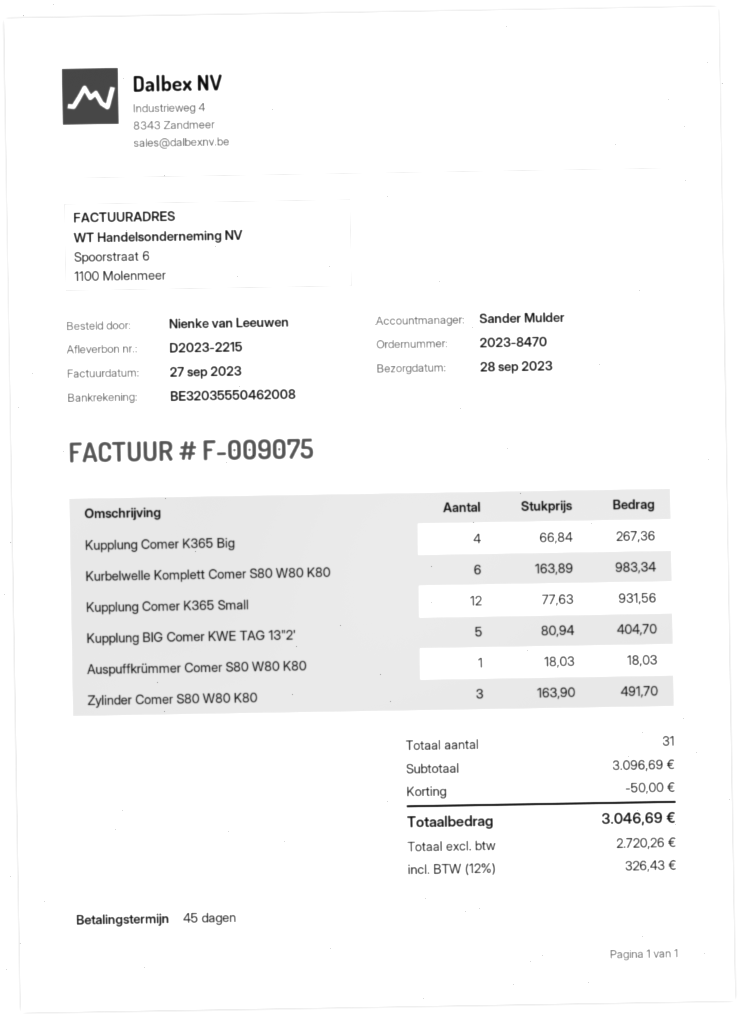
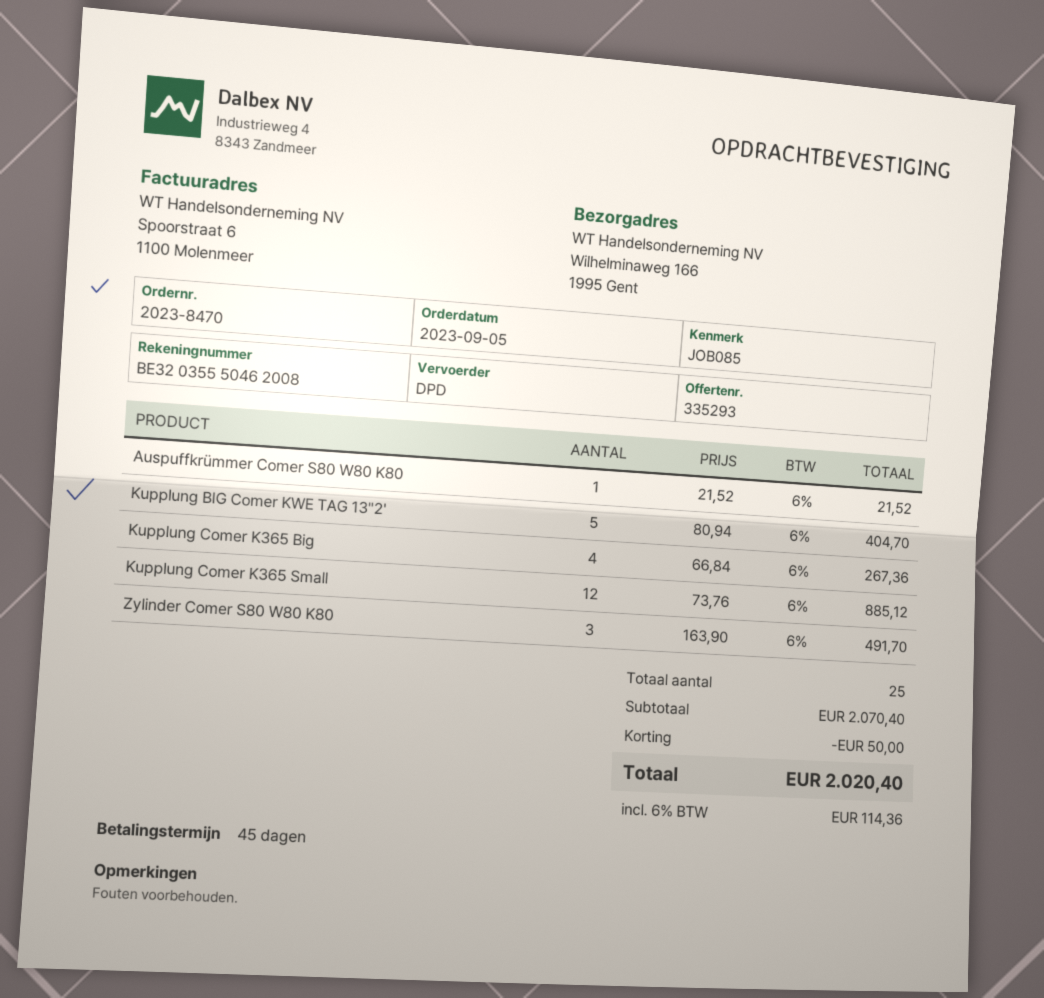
Kurbelwelle Komplett Comer S80 W80 K80: 6 x 163.89 = 983.34 -> none
Kupplung Comer K365 Small: 12 x 77.63 = 931.56 -> 12 x 73.76 = 885.12
Auspuffkrümmer Comer S80 W80 K80: 1 x 18.03 = 18.03 -> 1 x 21.52 = 21.52
total quantity: 31 -> 25
subtotal: 3096.69 -> 2070.40
tax: 12% = 326.43 -> 6% = 114.36
total: 3046.69 -> 2020.40

